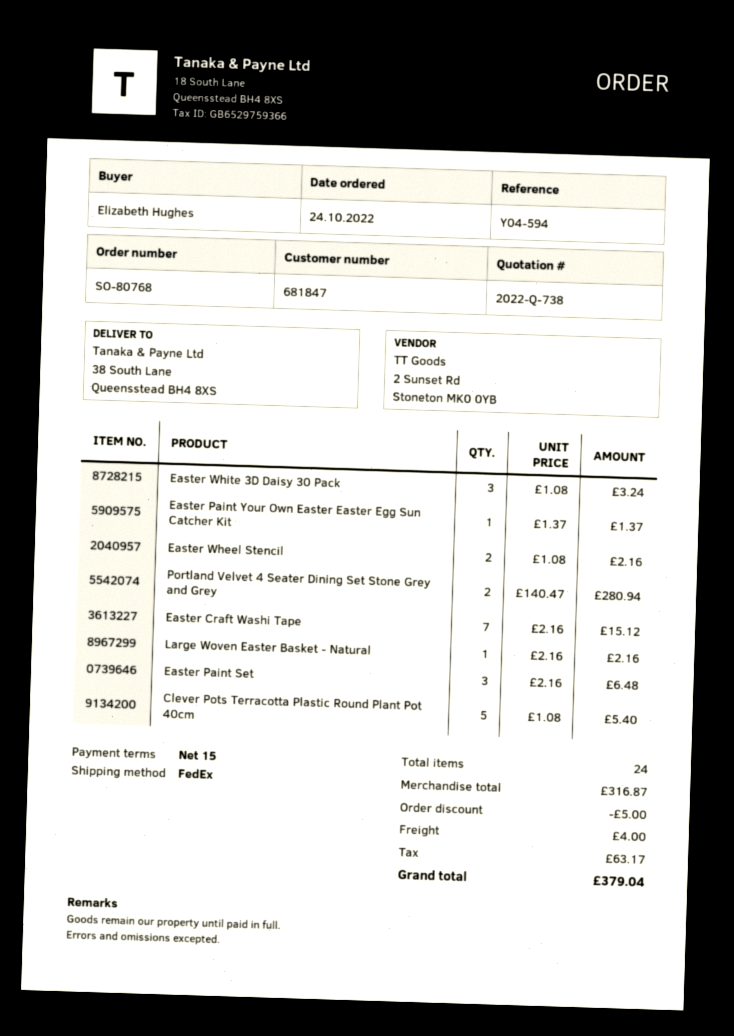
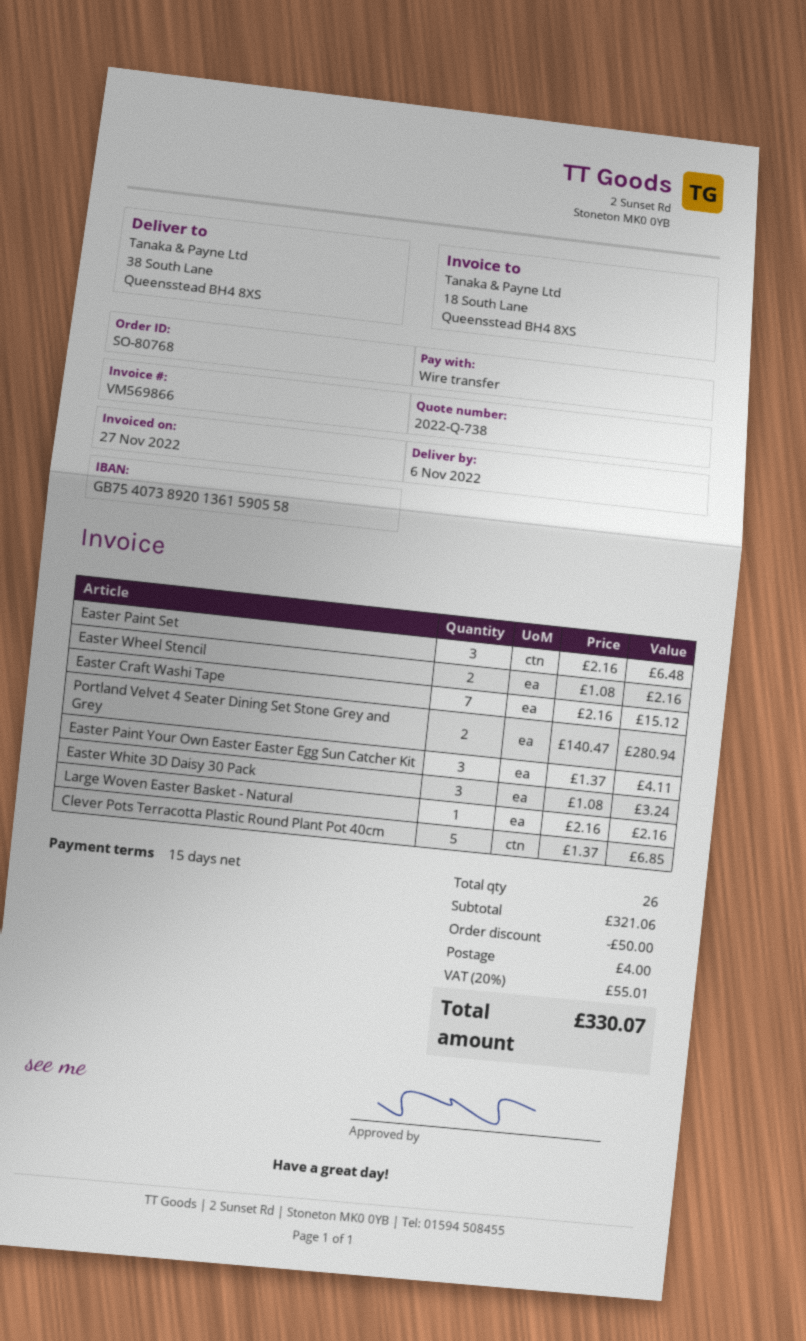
Easter Paint Your Own Easter Easter Egg Sun Catcher Kit: 1 x 1.37 = 1.37 -> 3 x 1.37 = 4.11
Clever Pots Terracotta Plastic Round Plant Pot 40cm: 5 x 1.08 = 5.40 -> 5 x 1.37 = 6.85
total quantity: 24 -> 26
subtotal: 316.87 -> 321.06
discount: 5.00 -> 50.00
tax: 63.17 -> 55.01
total: 379.04 -> 330.07

